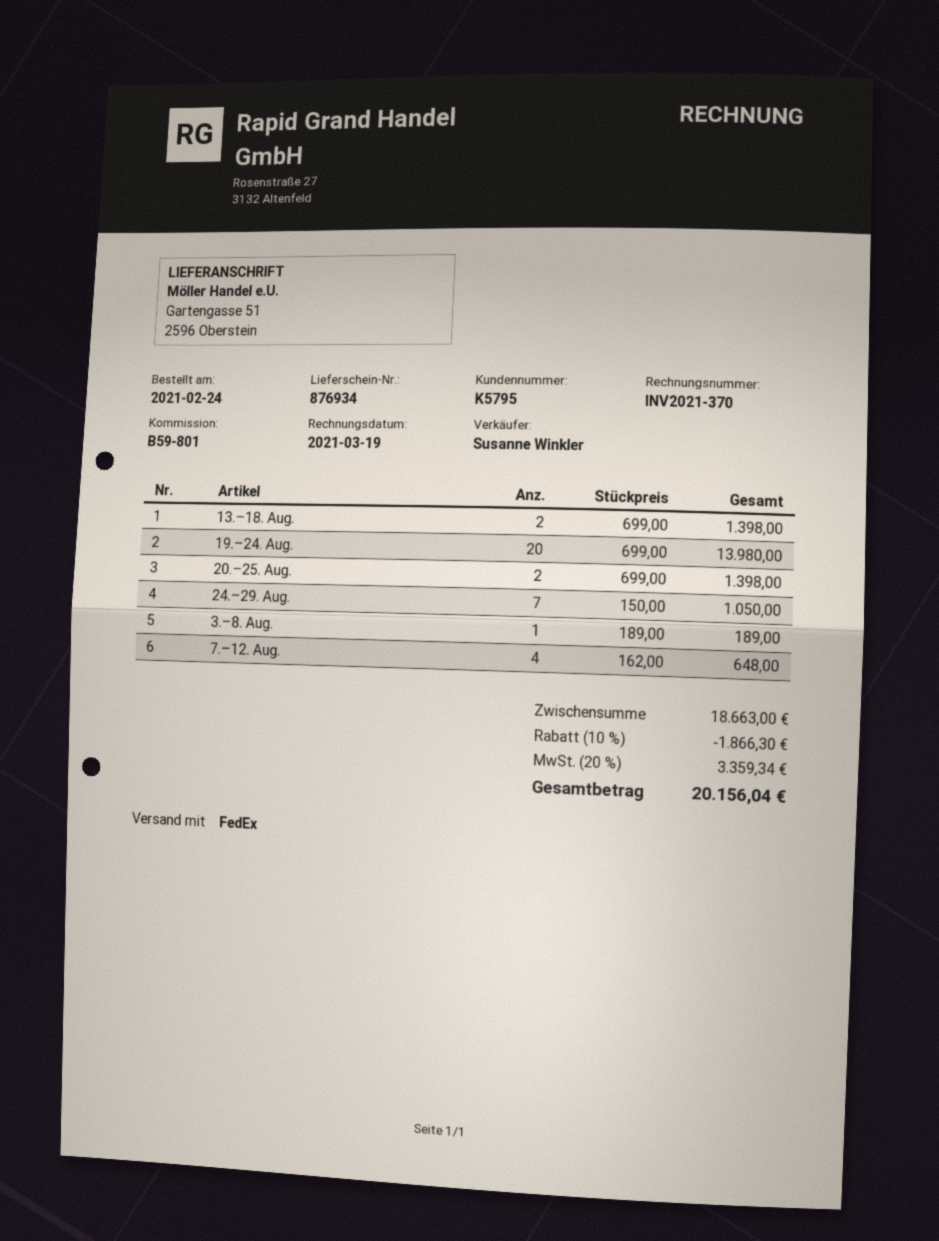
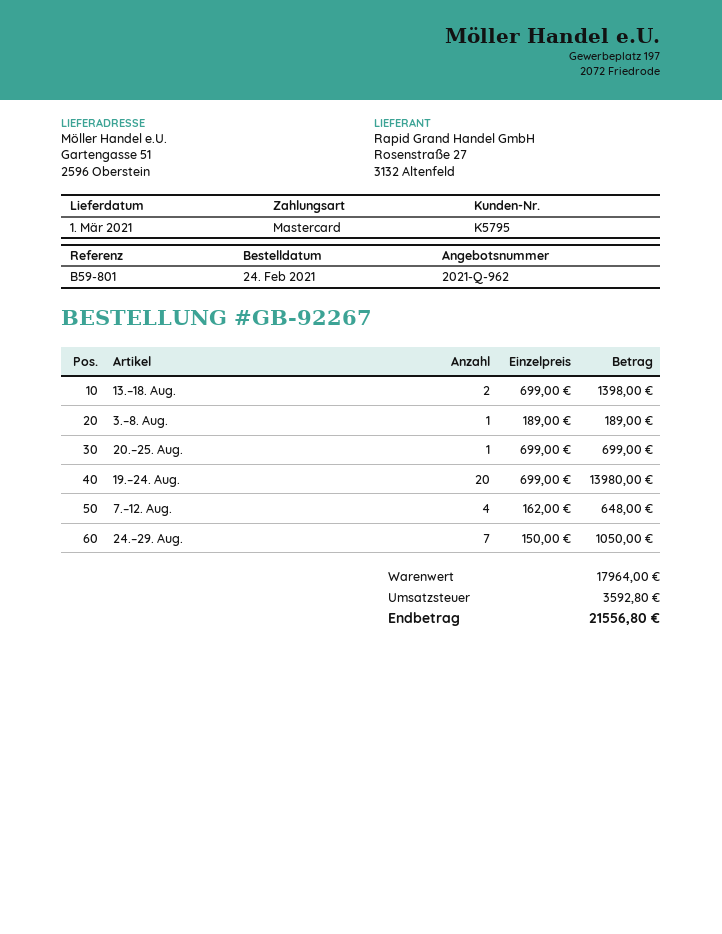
20.–25. Aug.: 2 x 699.00 = 1398.00 -> 1 x 699.00 = 699.00
subtotal: 18663.00 -> 17964.00
discount: 10% = 1866.30 -> none
tax: 3359.34 -> 3592.80
total: 20156.04 -> 21556.80

